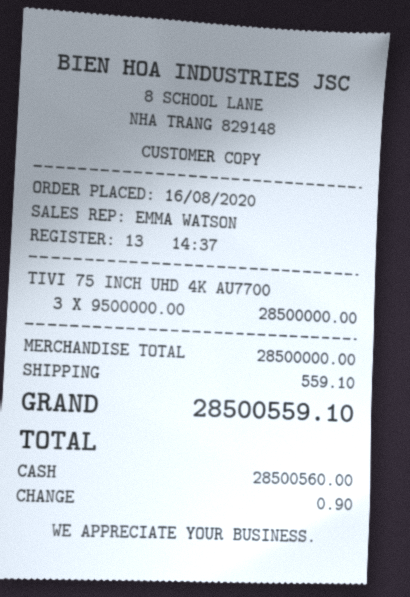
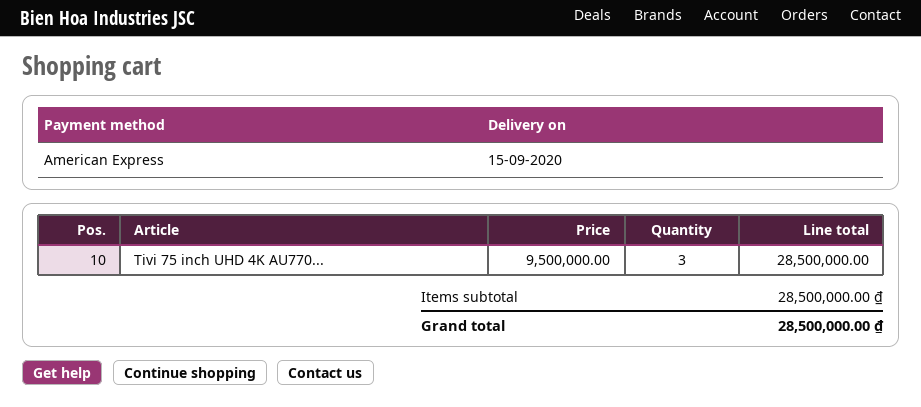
payment method: cash -> American Express
shipping: 559.10 -> none
total: 28500559.10 -> 28500000.00

